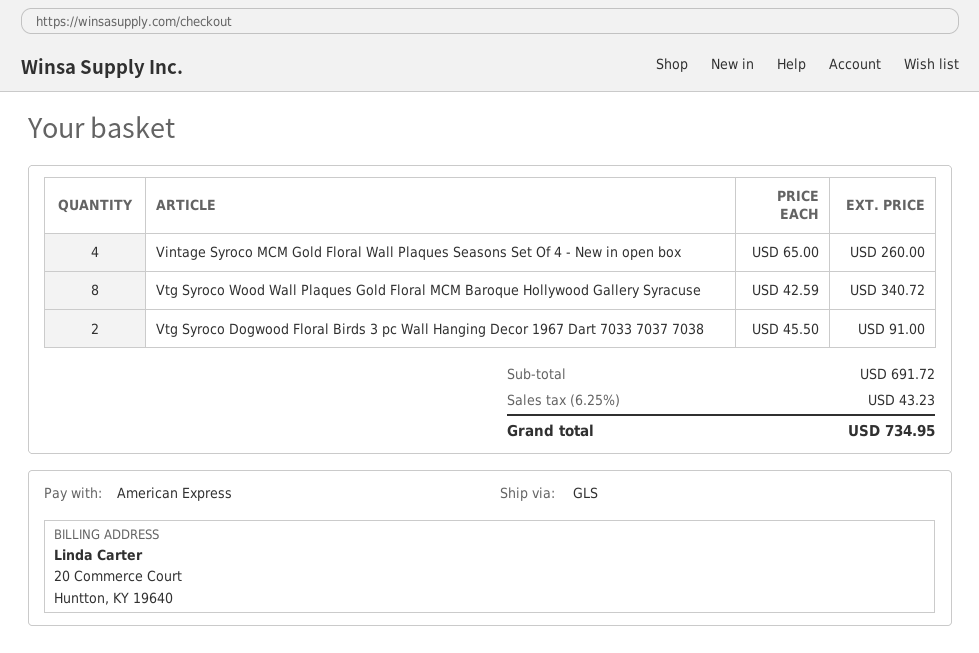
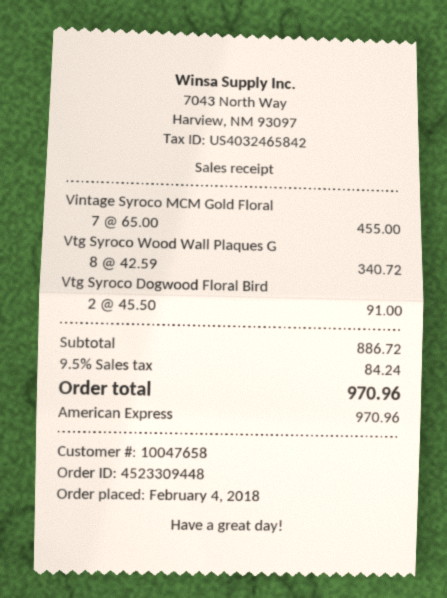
Vintage Syroco MCM Gold Floral Wall Plaques Seasons Set Of 4 - New in open box: 4 x 65.00 = 260.00 -> 7 x 65.00 = 455.00
subtotal: 691.72 -> 886.72
tax: 6.25% = 43.23 -> 9.5% = 84.24
total: 734.95 -> 970.96

